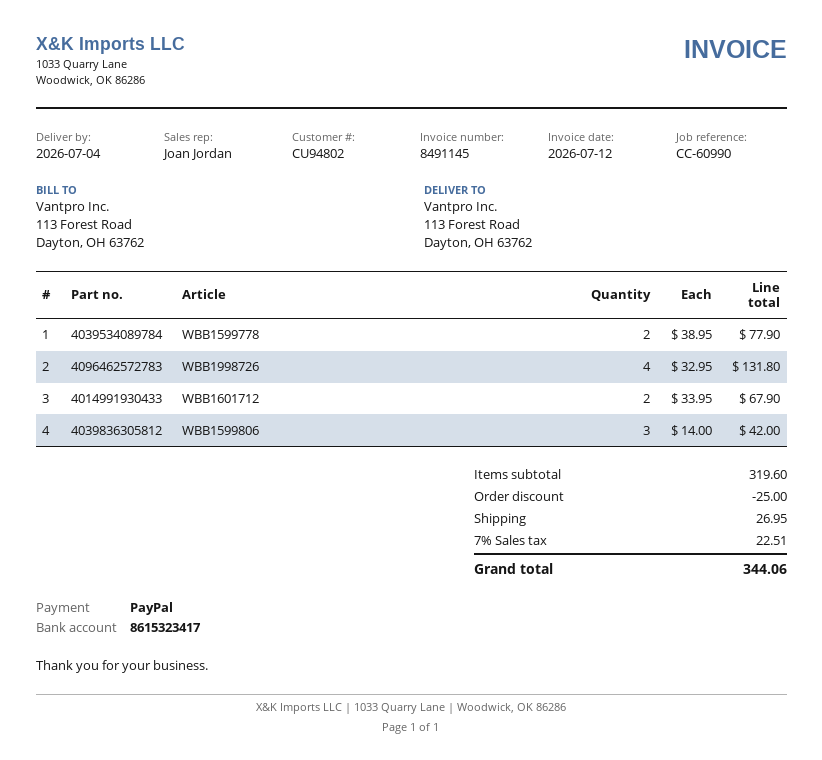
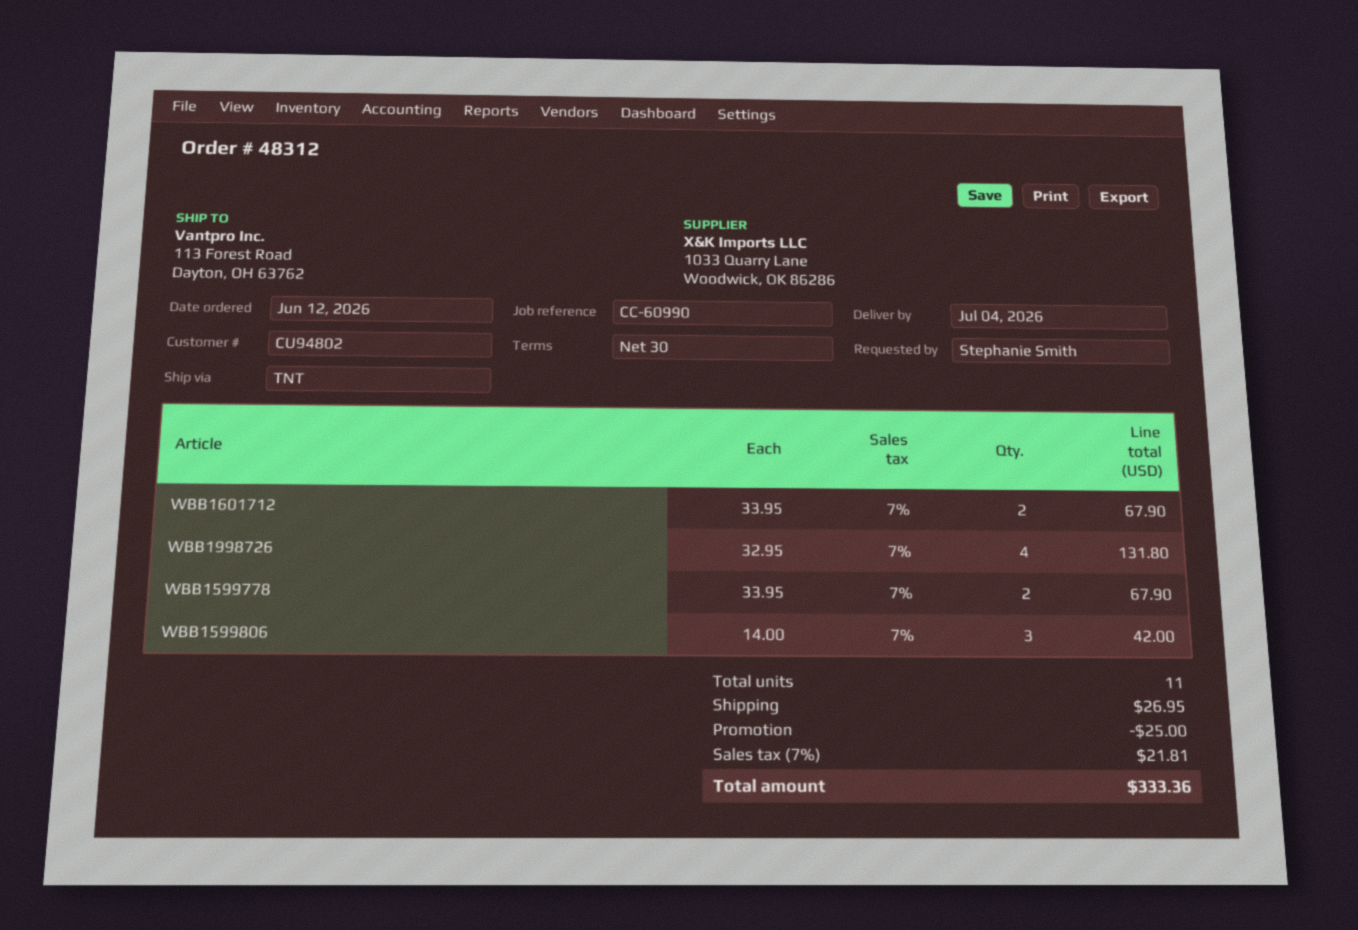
WBB1599778: 2 x 38.95 = 77.90 -> 2 x 33.95 = 67.90
tax: 7% = 22.51 -> 7% = 21.81
total: 344.06 -> 333.36

